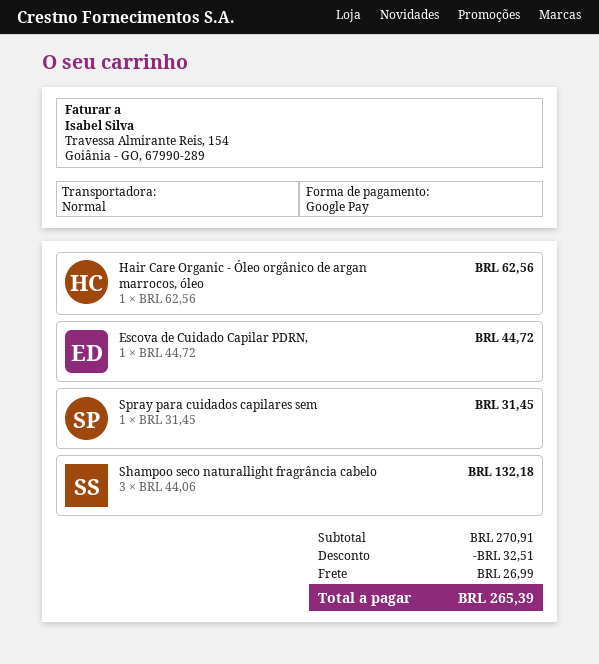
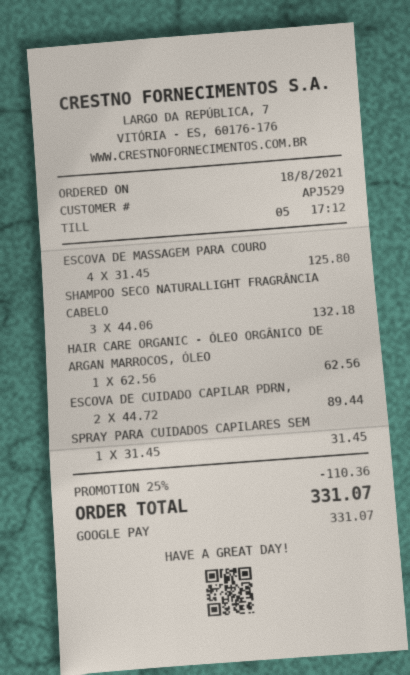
Escova de Cuidado Capilar PDRN,: 1 x 44.72 = 44.72 -> 2 x 44.72 = 89.44
ESCOVA DE MASSAGEM PARA COURO: none -> 4 x 31.45 = 125.80
discount: 32.51 -> 110.36
shipping: 26.99 -> none
total: 265.39 -> 331.07

